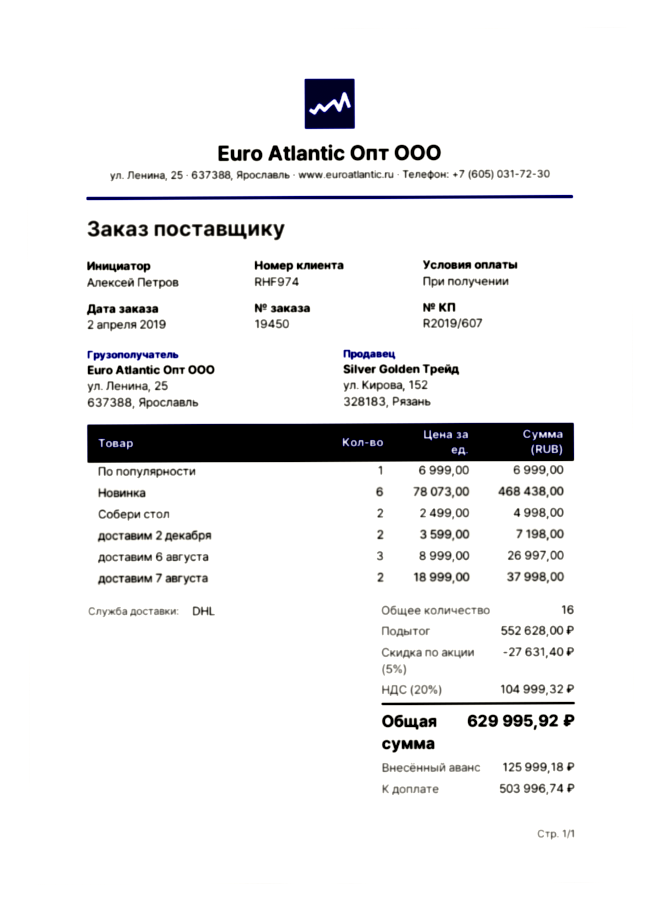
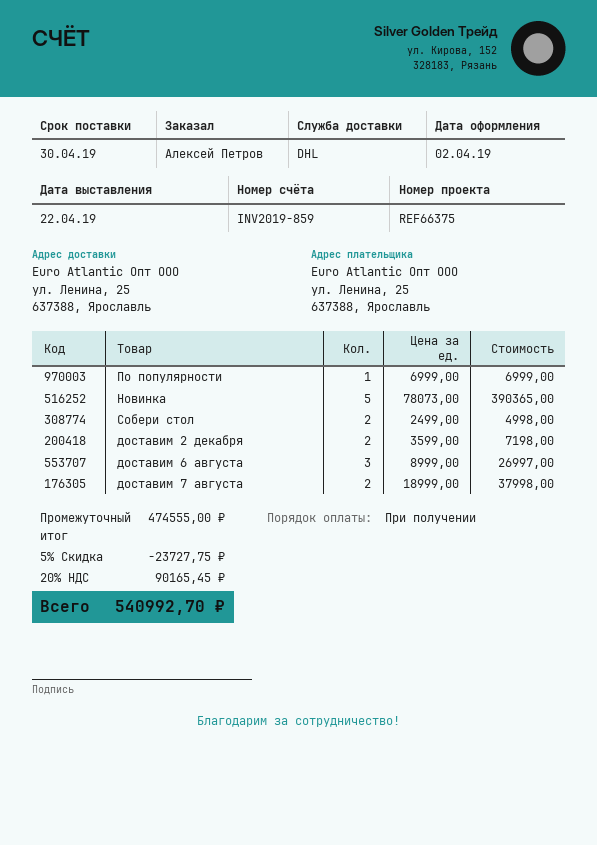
Новинка: 6 x 78073.00 = 468438.00 -> 5 x 78073.00 = 390365.00
subtotal: 552628.00 -> 474555.00
discount: 5% = 27631.40 -> 5% = 23727.75
tax: 20% = 104999.32 -> 20% = 90165.45
total: 629995.92 -> 540992.70

